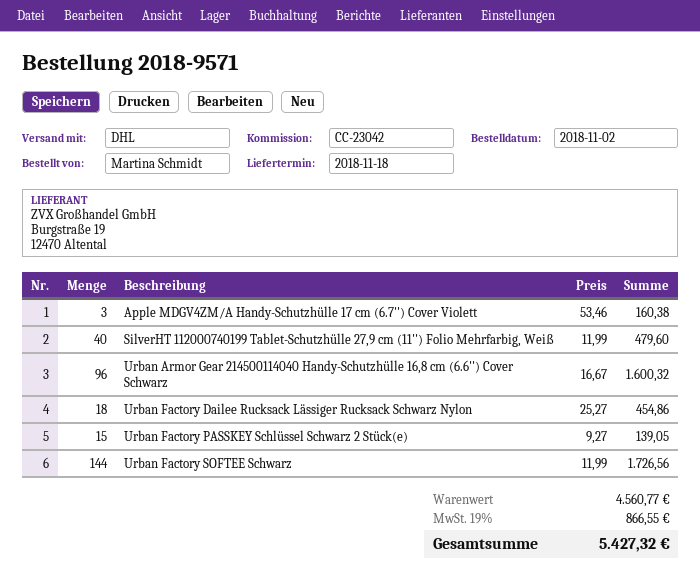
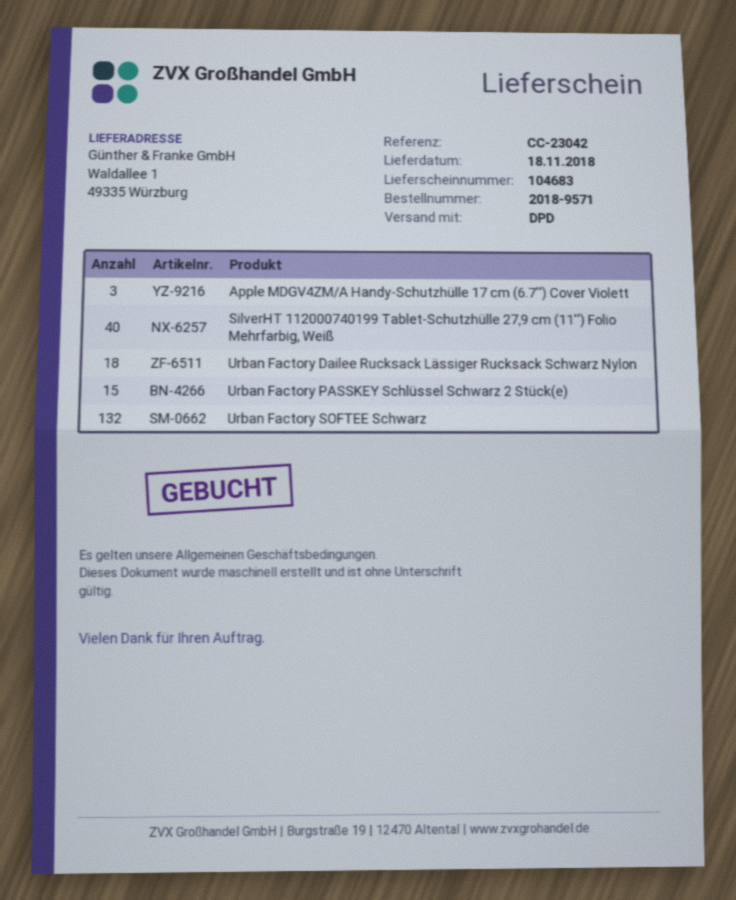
shipping method: DHL -> DPD
Urban Armor Gear 214500114040 Handy-Schutzhülle 16,8 cm (6.6'') Cover Schwarz: 96 -> none
Urban Factory SOFTEE Schwarz: 144 -> 132

